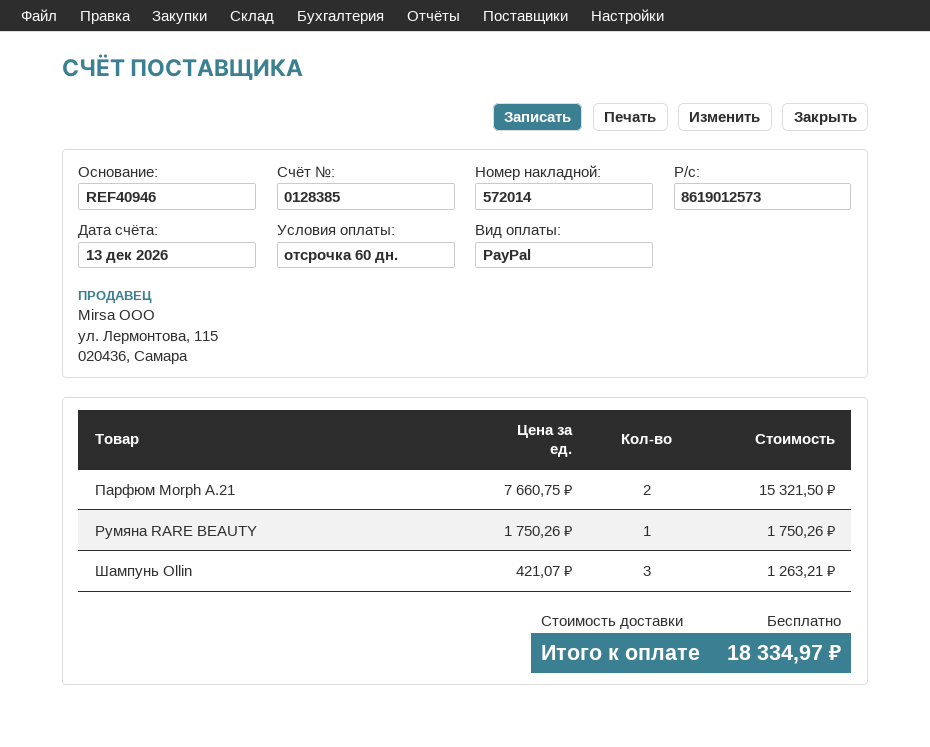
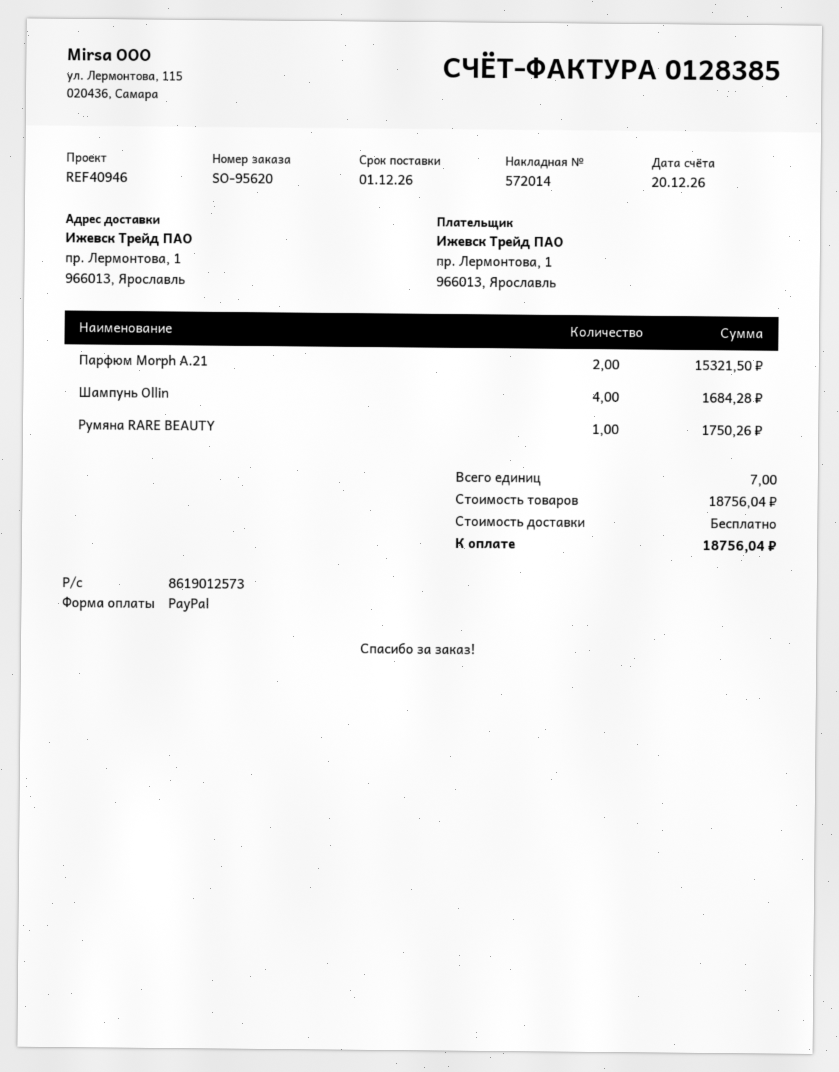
invoice date: 2026-12-13 -> 2026-12-20
Шампунь Ollin: 3 for 1263.21 -> 4 for 1684.28
total: 18334.97 -> 18756.04

